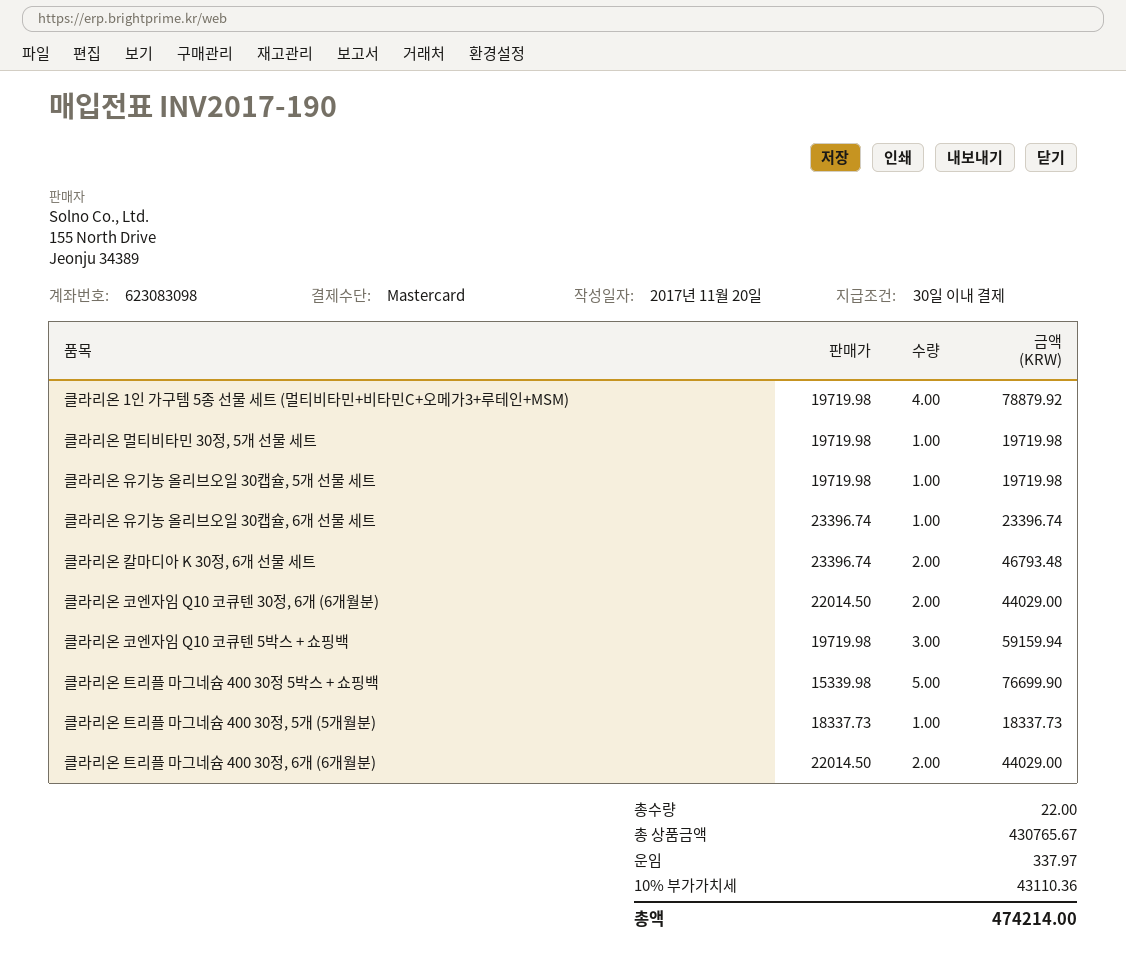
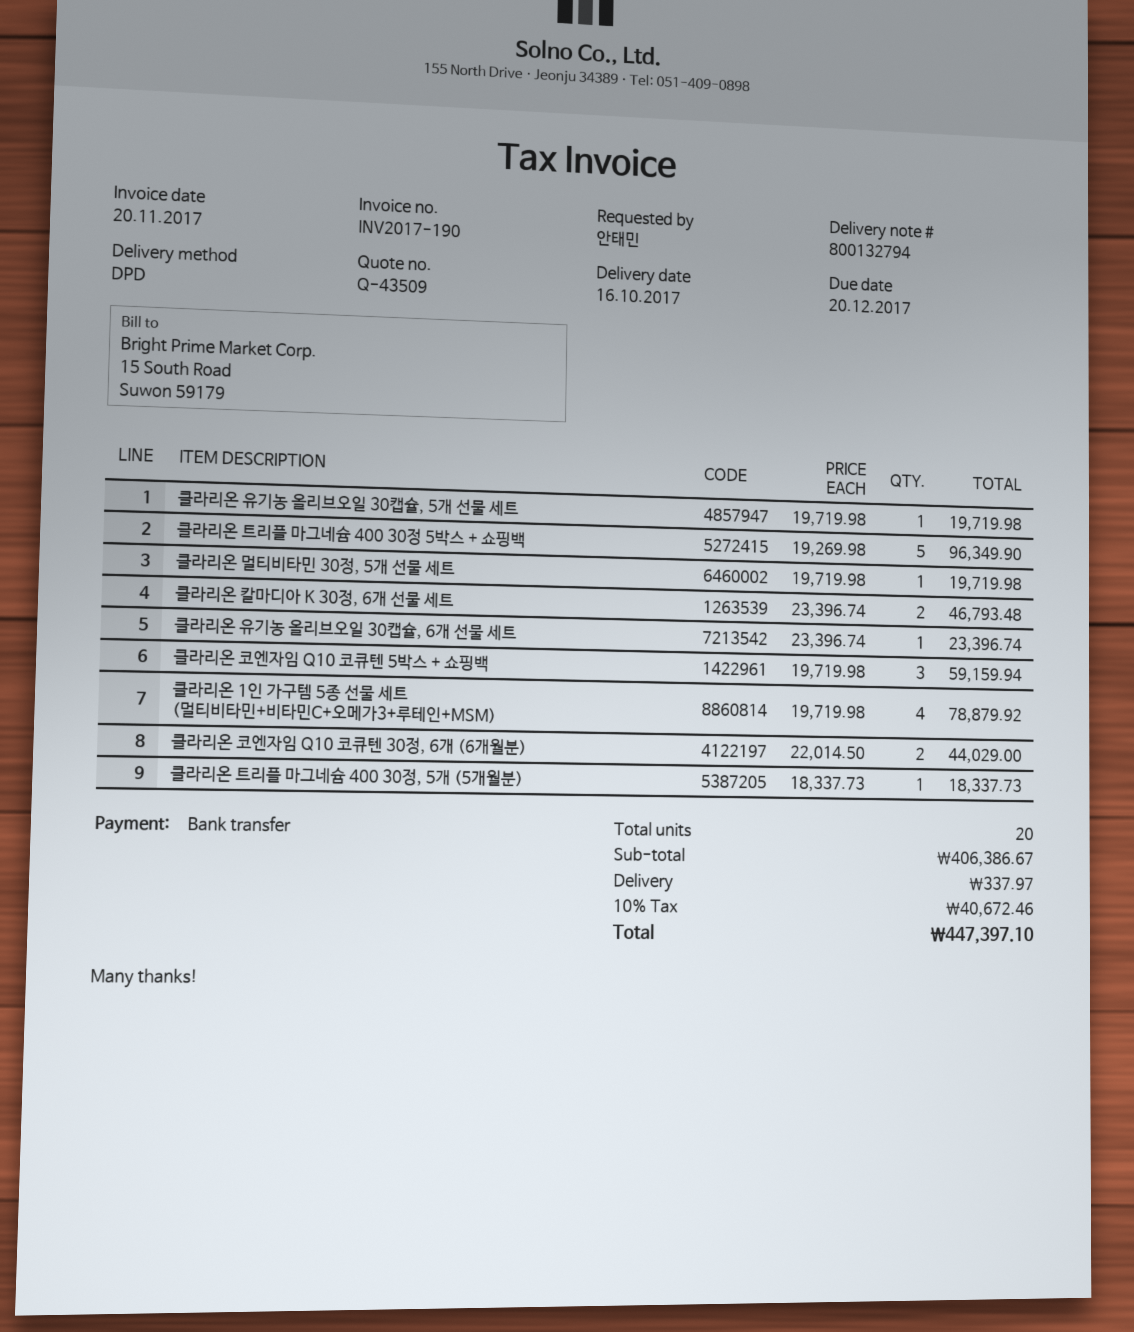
payment method: Mastercard -> bank transfer
클라리온 트리플 마그네슘 400 30정 5박스 + 쇼핑백: 5 x 15339.98 = 76699.90 -> 5 x 19269.98 = 96349.90
클라리온 트리플 마그네슘 400 30정, 6개 (6개월분): 2 x 22014.50 = 44029.00 -> none
total quantity: 22 -> 20
subtotal: 430765.67 -> 406386.67
tax: 10% = 43110.36 -> 10% = 40672.46
total: 474214.00 -> 447397.10

